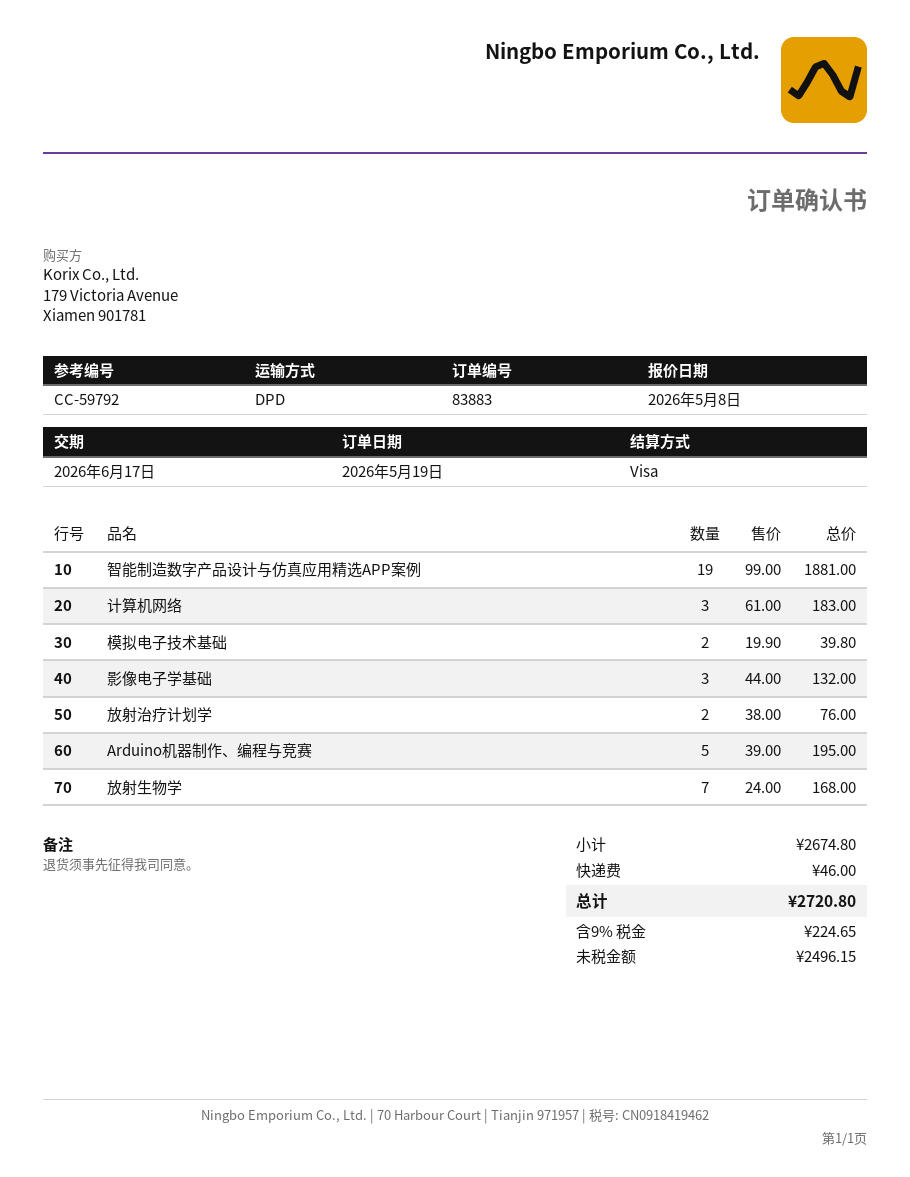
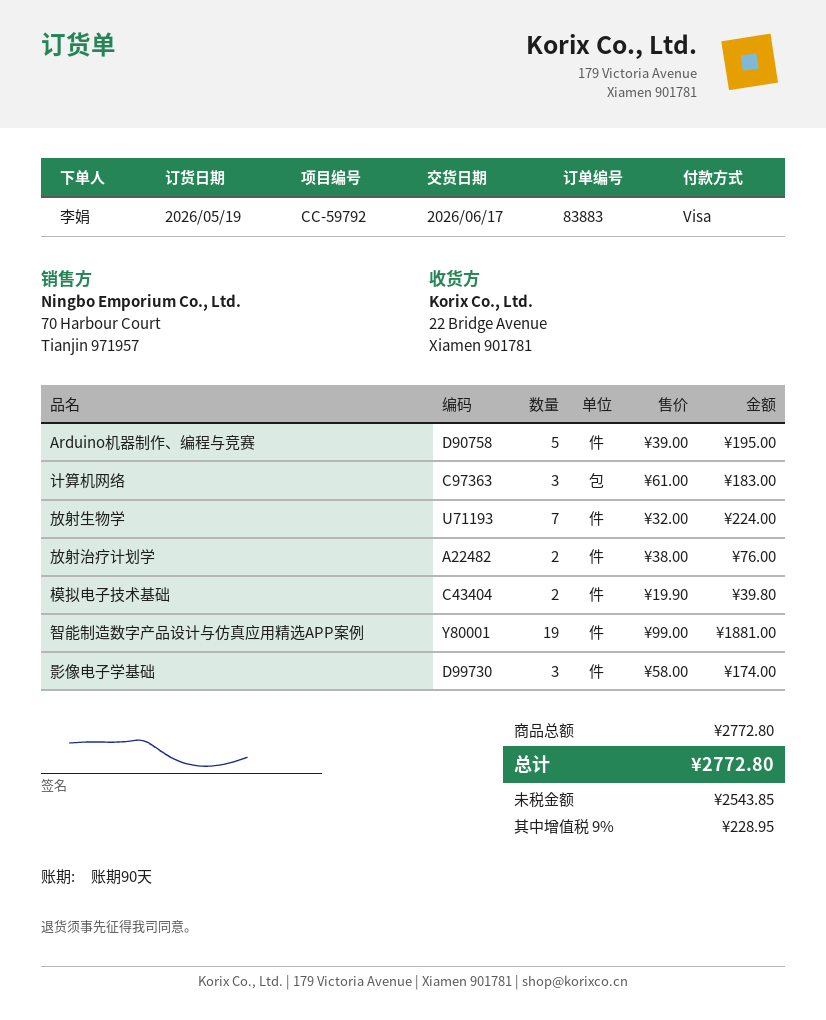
影像电子学基础: 3 x 44.00 = 132.00 -> 3 x 58.00 = 174.00
放射生物学: 7 x 24.00 = 168.00 -> 7 x 32.00 = 224.00
subtotal: 2674.80 -> 2772.80
shipping: 46.00 -> none
net: 2496.15 -> 2543.85
tax: 9% = 224.65 -> 9% = 228.95
total: 2720.80 -> 2772.80

